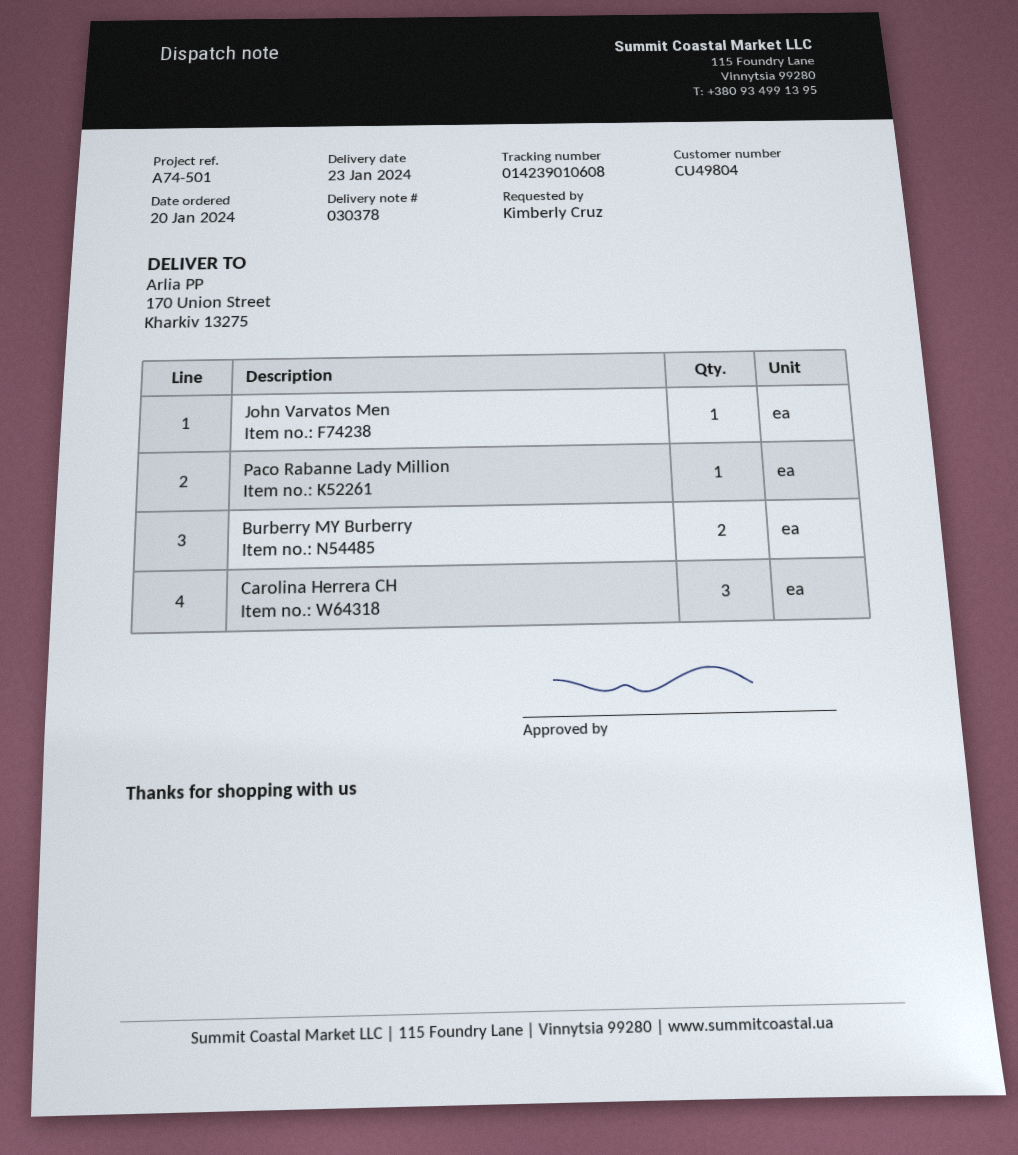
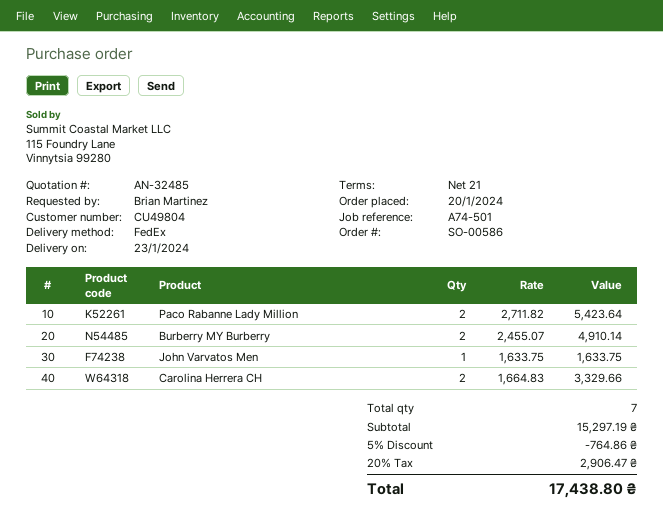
ordered by: Kimberly Cruz -> Brian Martinez
Paco Rabanne Lady Million: 1 -> 2
Carolina Herrera CH: 3 -> 2

